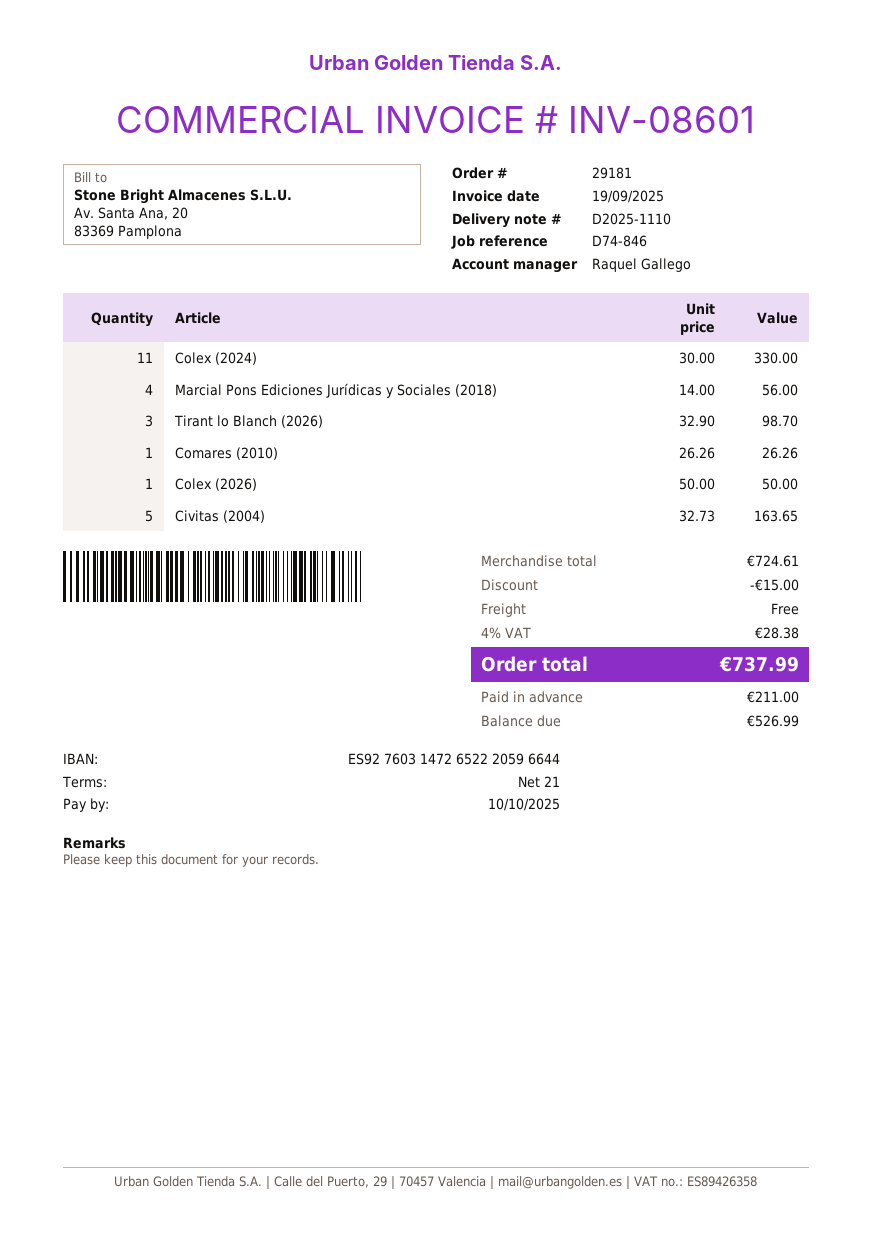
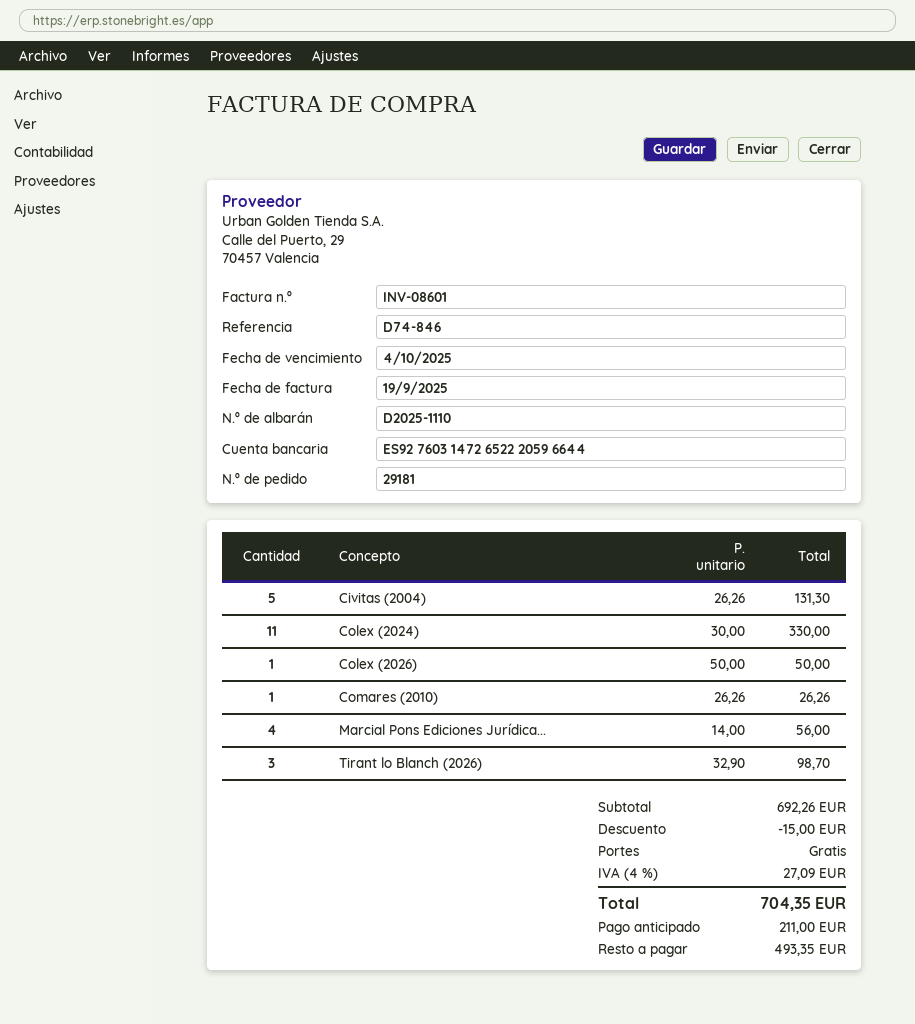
due date: 2025-10-10 -> 2025-10-04
Civitas (2004): 5 x 32.73 = 163.65 -> 5 x 26.26 = 131.30
subtotal: 724.61 -> 692.26
tax: 4% = 28.38 -> 4% = 27.09
total: 737.99 -> 704.35
balance: 526.99 -> 493.35

